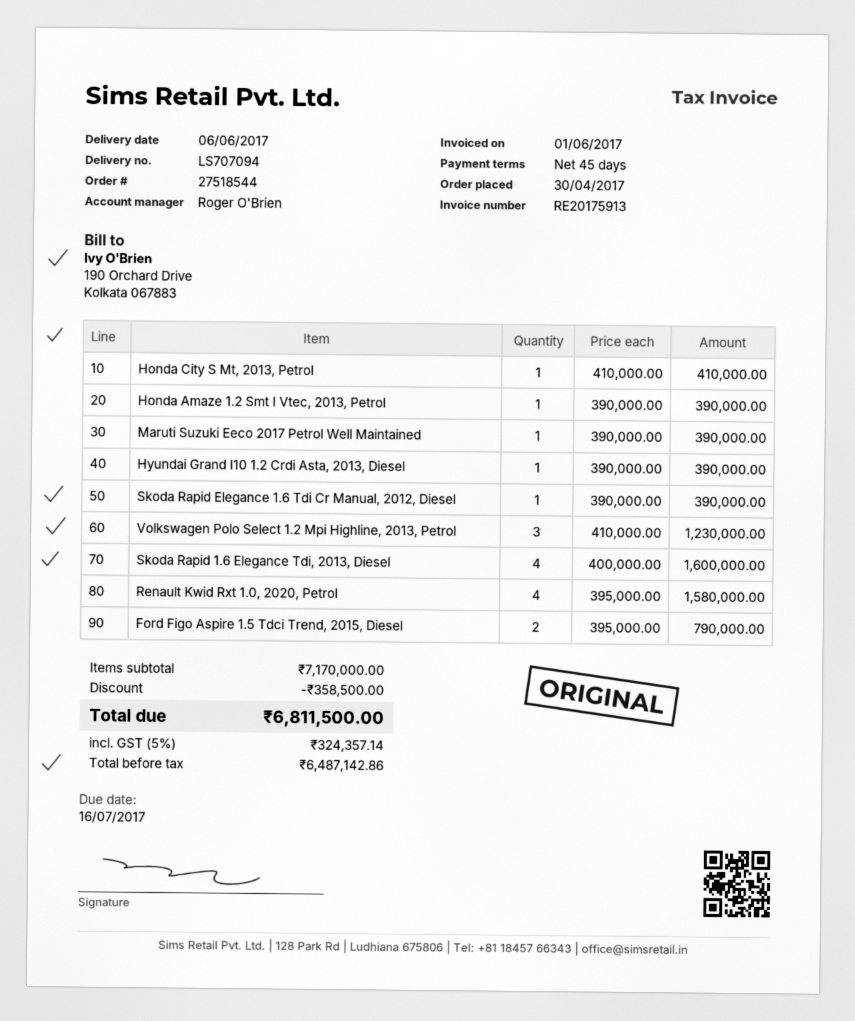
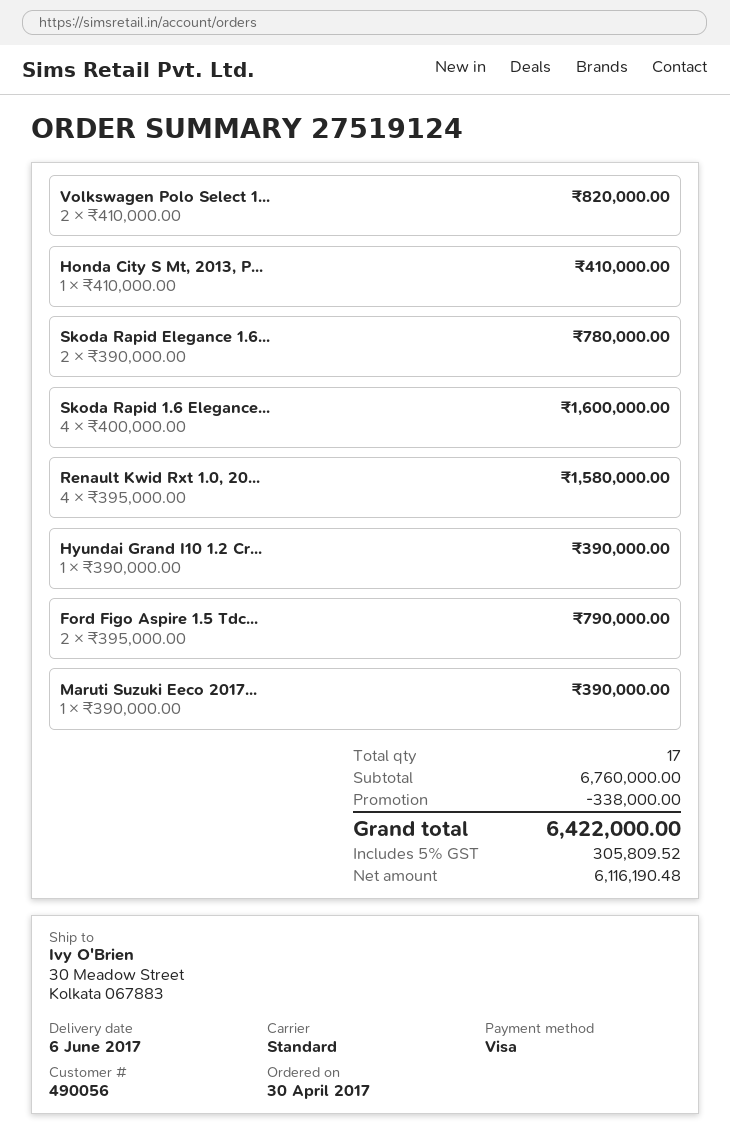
order number: 27518544 -> 27519124
Honda Amaze 1.2 Smt I Vtec, 2013, Petrol: 1 x 390000.00 = 390000.00 -> none
Skoda Rapid Elegance 1.6 Tdi Cr Manual, 2012, Diesel: 1 x 390000.00 = 390000.00 -> 2 x 390000.00 = 780000.00
Volkswagen Polo Select 1.2 Mpi Highline, 2013, Petrol: 3 x 410000.00 = 1230000.00 -> 2 x 410000.00 = 820000.00
subtotal: 7170000.00 -> 6760000.00
discount: 358500.00 -> 338000.00
net: 6487142.86 -> 6116190.48
tax: 5% = 324357.14 -> 5% = 305809.52
total: 6811500.00 -> 6422000.00

